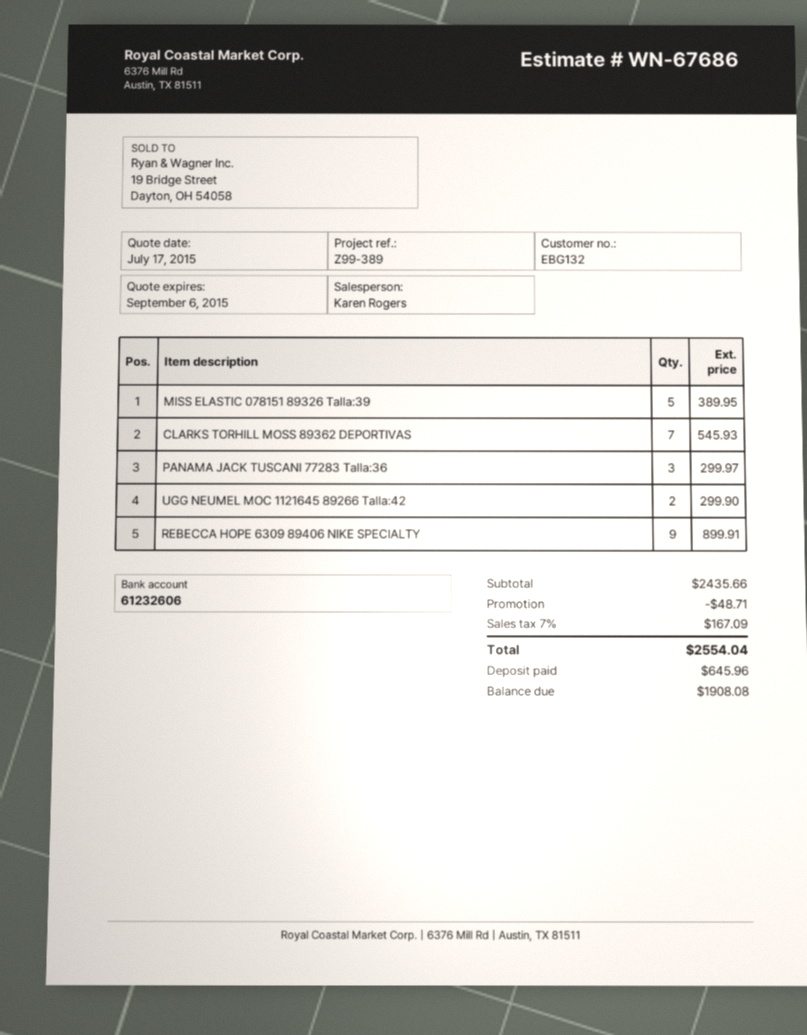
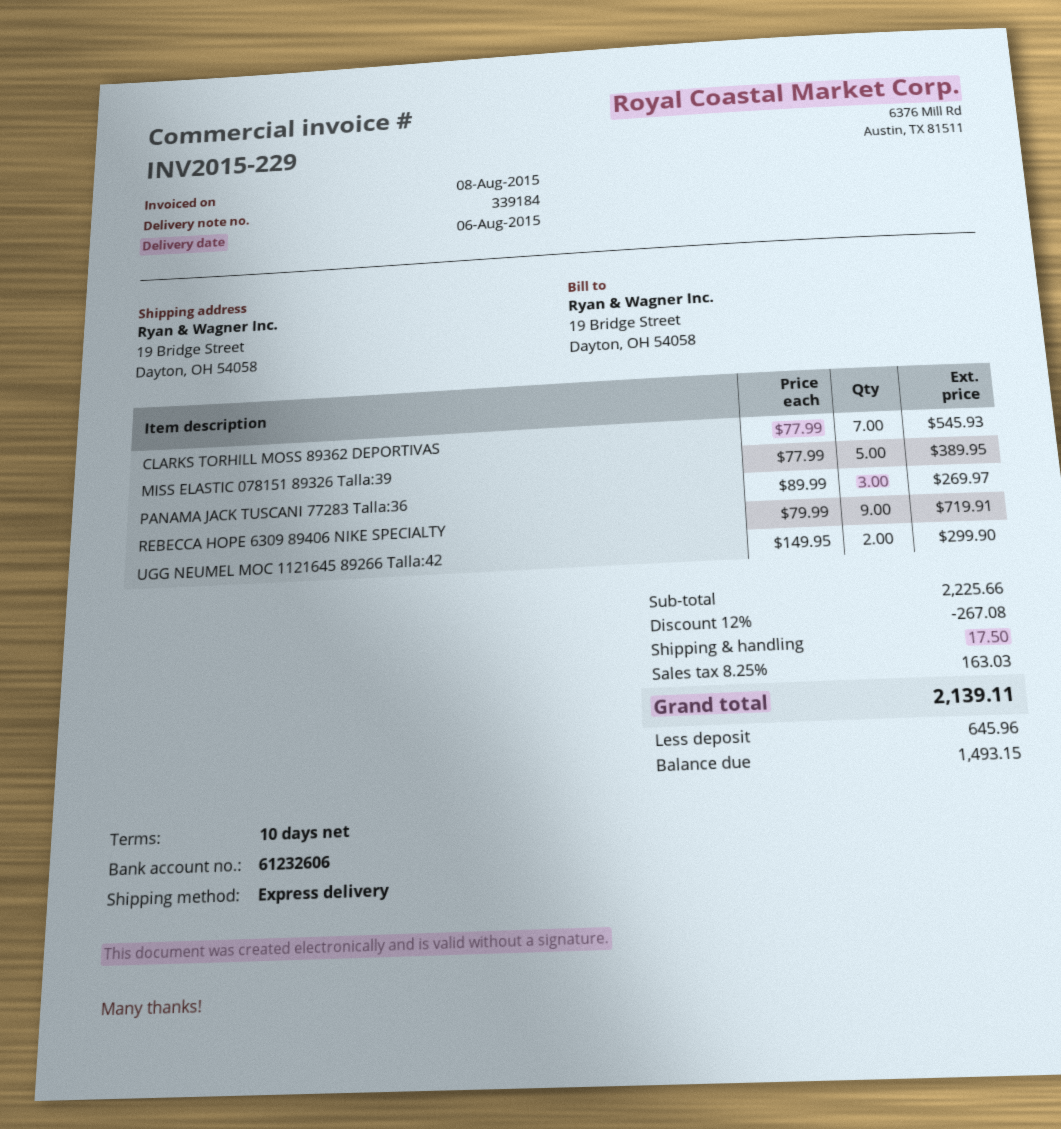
PANAMA JACK TUSCANI 77283 Talla:36: 3 for 299.97 -> 3 for 269.97
REBECCA HOPE 6309 89406 NIKE SPECIALTY: 9 for 899.91 -> 9 for 719.91
subtotal: 2435.66 -> 2225.66
discount: 48.71 -> 267.08
shipping: none -> 17.50
tax: 7% = 167.09 -> 8.25% = 163.03
total: 2554.04 -> 2139.11
balance: 1908.08 -> 1493.15

